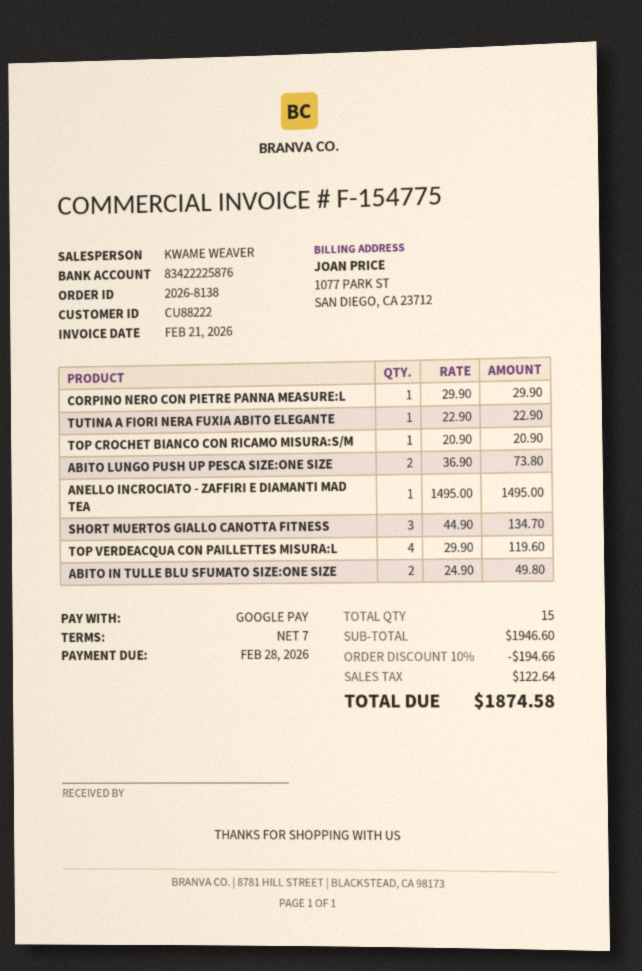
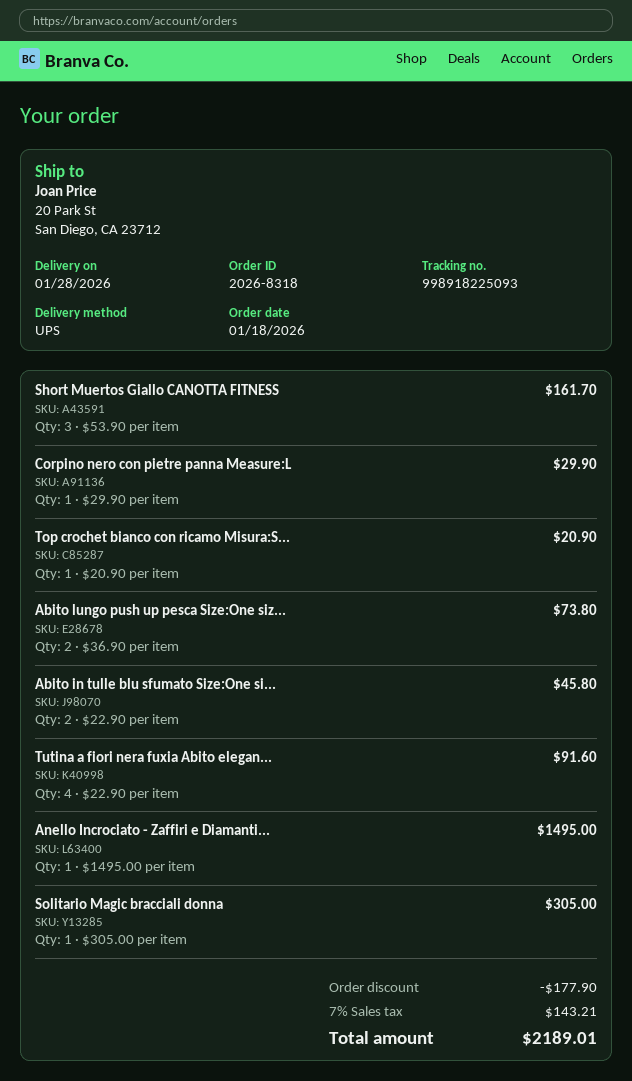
order number: 2026-8138 -> 2026-8318
TUTINA A FIORI NERA FUXIA ABITO ELEGANTE: 1 x 22.90 = 22.90 -> 4 x 22.90 = 91.60
SHORT MUERTOS GIALLO CANOTTA FITNESS: 3 x 44.90 = 134.70 -> 3 x 53.90 = 161.70
TOP VERDEACQUA CON PAILLETTES MISURA:L: 4 x 29.90 = 119.60 -> none
ABITO IN TULLE BLU SFUMATO SIZE:ONE SIZE: 2 x 24.90 = 49.80 -> 2 x 22.90 = 45.80
Solitario Magic bracciali donna: none -> 1 x 305.00 = 305.00
discount: 194.66 -> 177.90
tax: 122.64 -> 143.21
total: 1874.58 -> 2189.01

